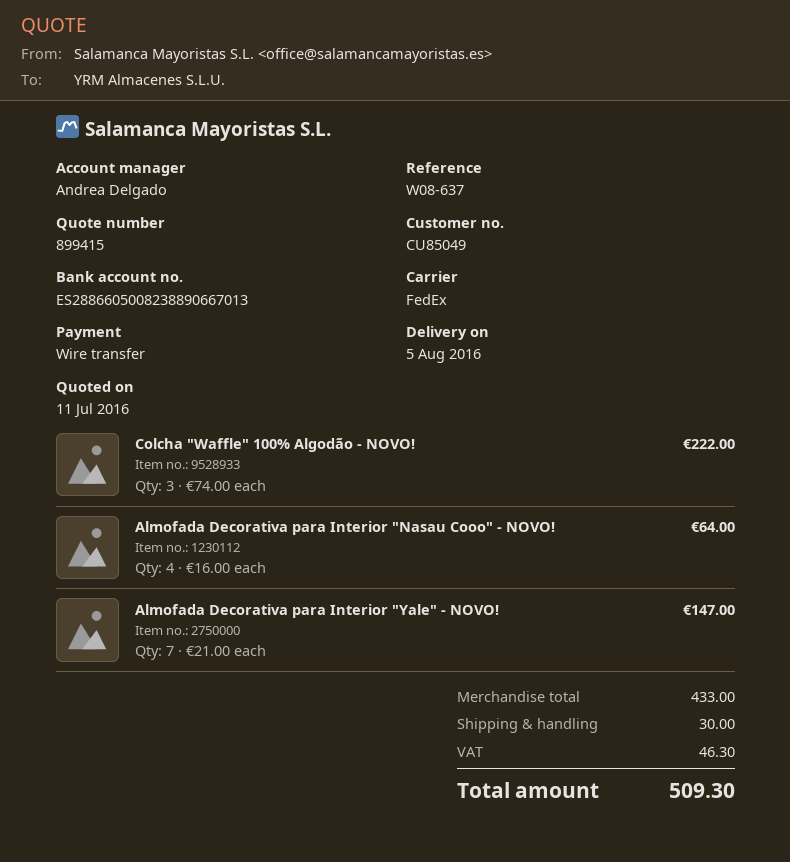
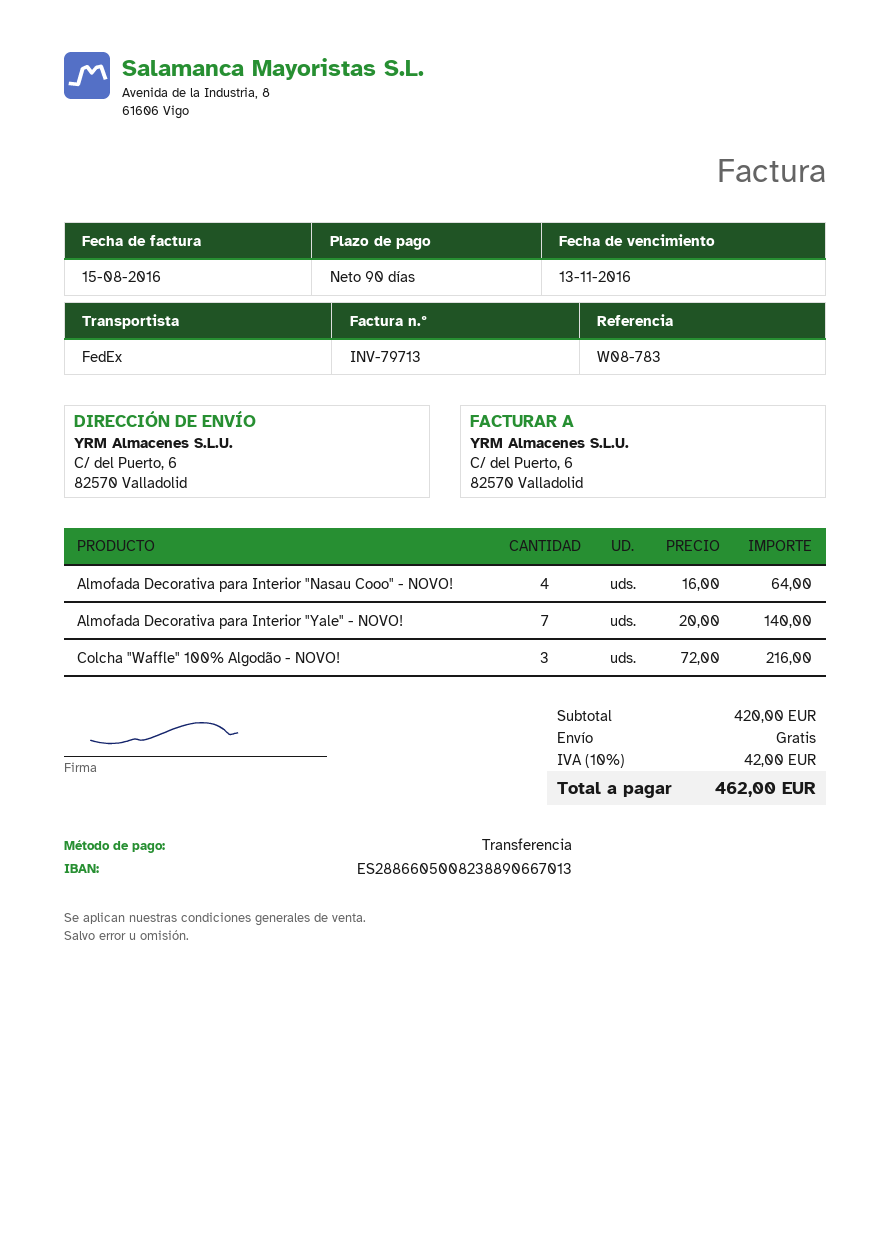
reference: W08-637 -> W08-783
Colcha "Waffle" 100% Algodão - NOVO!: 3 x 74.00 = 222.00 -> 3 x 72.00 = 216.00
Almofada Decorativa para Interior "Yale" - NOVO!: 7 x 21.00 = 147.00 -> 7 x 20.00 = 140.00
subtotal: 433.00 -> 420.00
shipping: 30.00 -> 0.00
tax: 46.30 -> 42.00
total: 509.30 -> 462.00

